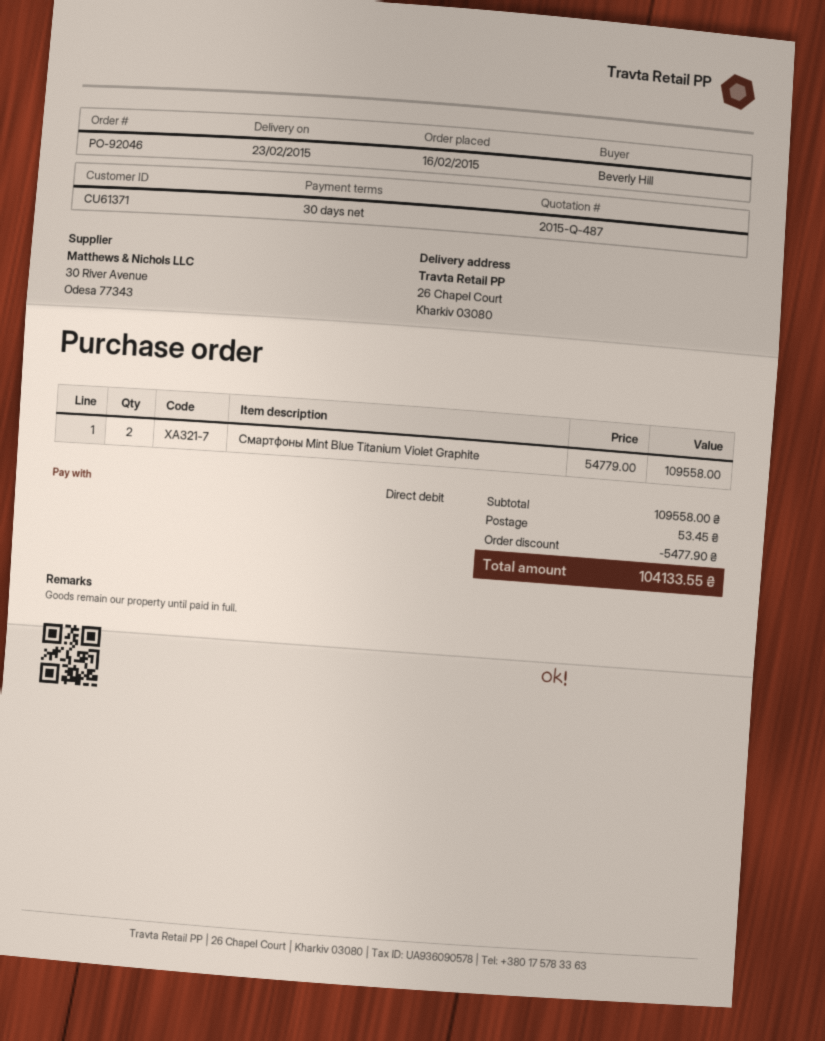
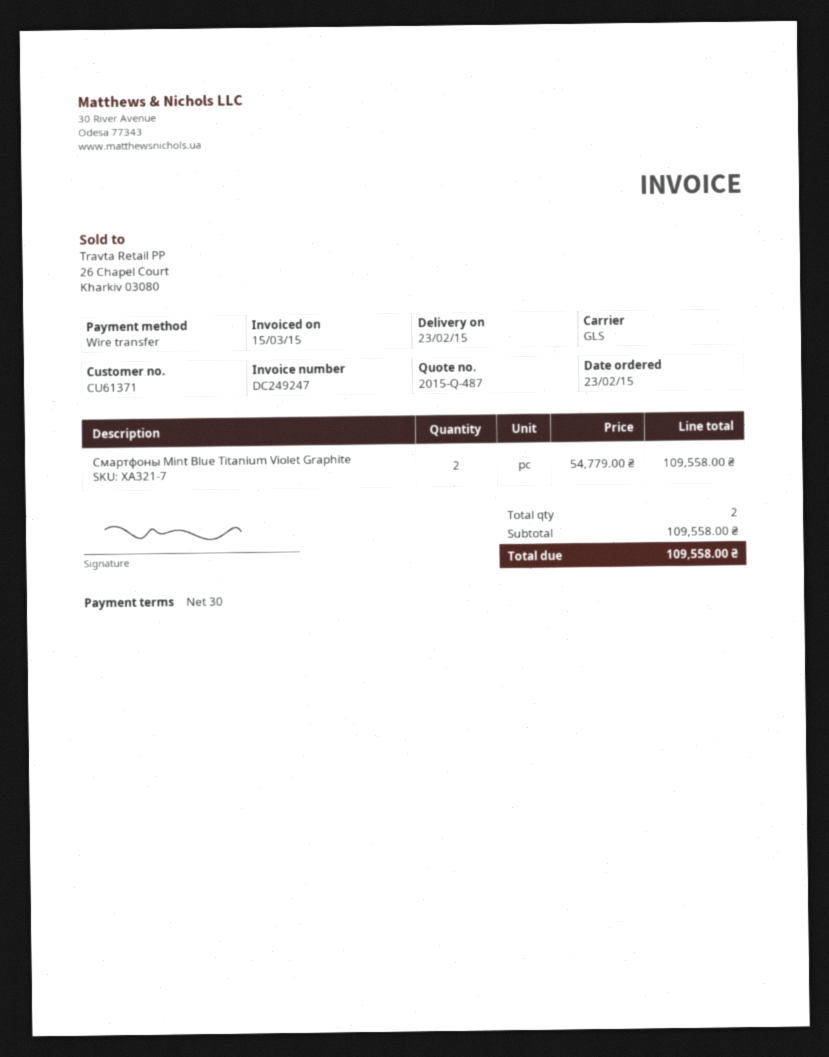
order date: 2015-02-16 -> 2015-02-23
payment method: direct debit -> bank transfer
discount: 5477.90 -> none
shipping: 53.45 -> none
total: 104133.55 -> 109558.00

